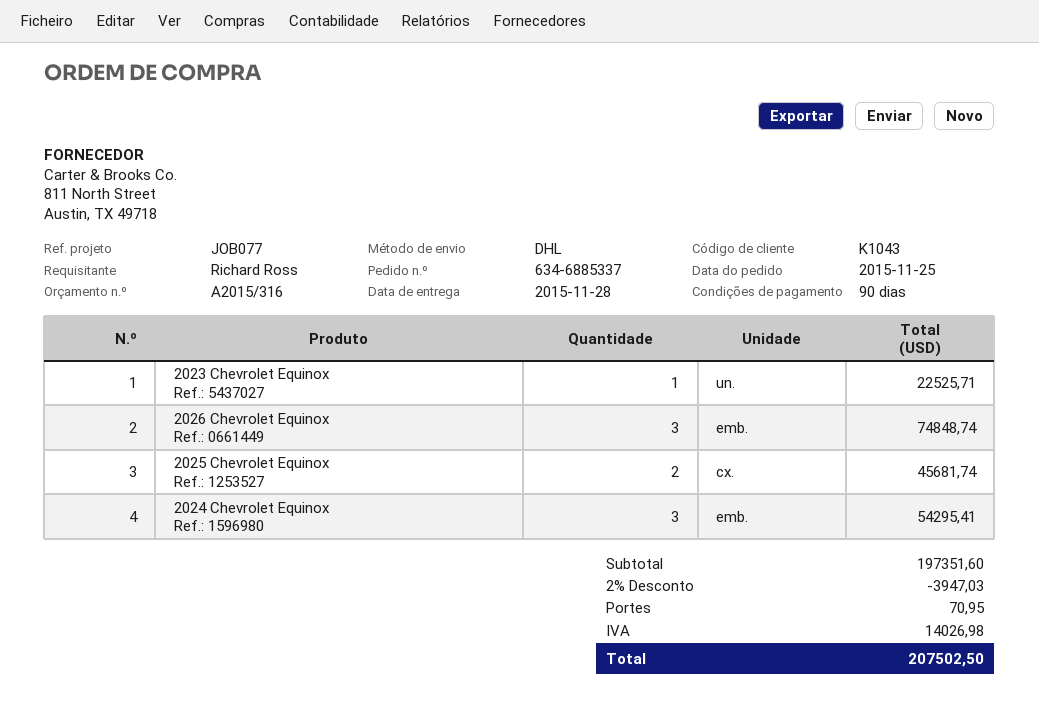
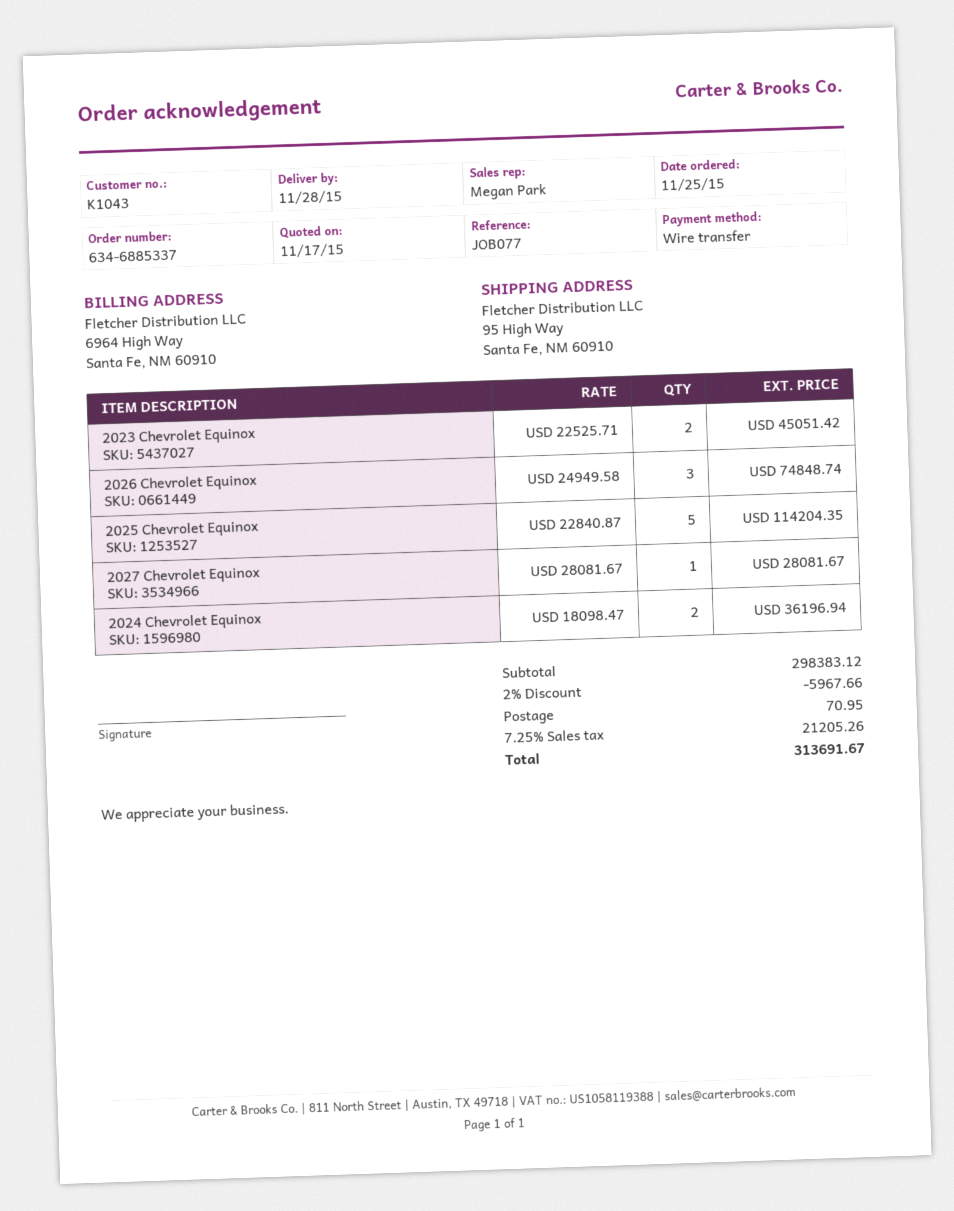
2023 Chevrolet Equinox: 1 for 22525.71 -> 2 for 45051.42
2025 Chevrolet Equinox: 2 for 45681.74 -> 5 for 114204.35
2024 Chevrolet Equinox: 3 for 54295.41 -> 2 for 36196.94
2027 Chevrolet Equinox: none -> 1 for 28081.67
subtotal: 197351.60 -> 298383.12
discount: 2% = 3947.03 -> 2% = 5967.66
tax: 14026.98 -> 21205.26
total: 207502.50 -> 313691.67

